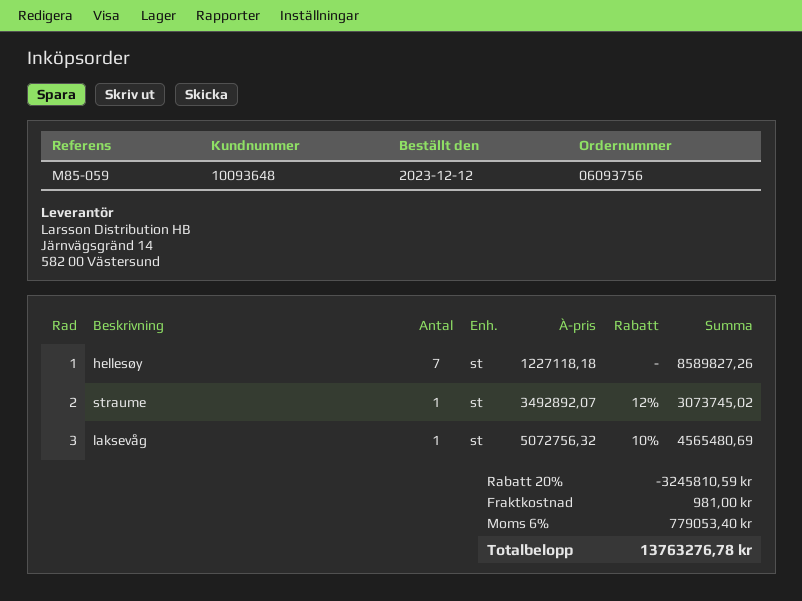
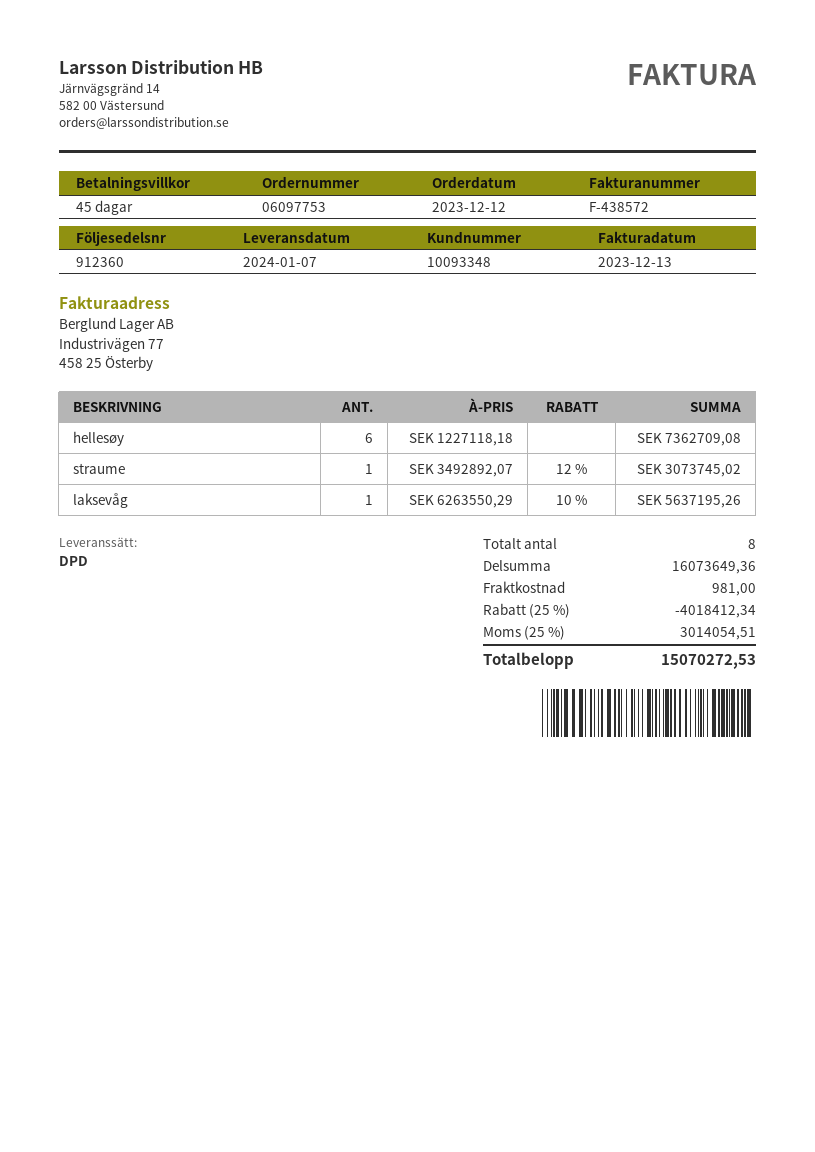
order number: 06093756 -> 06097753
customer number: 10093648 -> 10093348
hellesøy: 7 x 1227118.18 = 8589827.26 -> 6 x 1227118.18 = 7362709.08
laksevåg: 1 x 5072756.32 - 10% = 4565480.69 -> 1 x 6263550.29 - 10% = 5637195.26
discount: 20% = 3245810.59 -> 25% = 4018412.34
tax: 6% = 779053.40 -> 25% = 3014054.51
total: 13763276.78 -> 15070272.53

